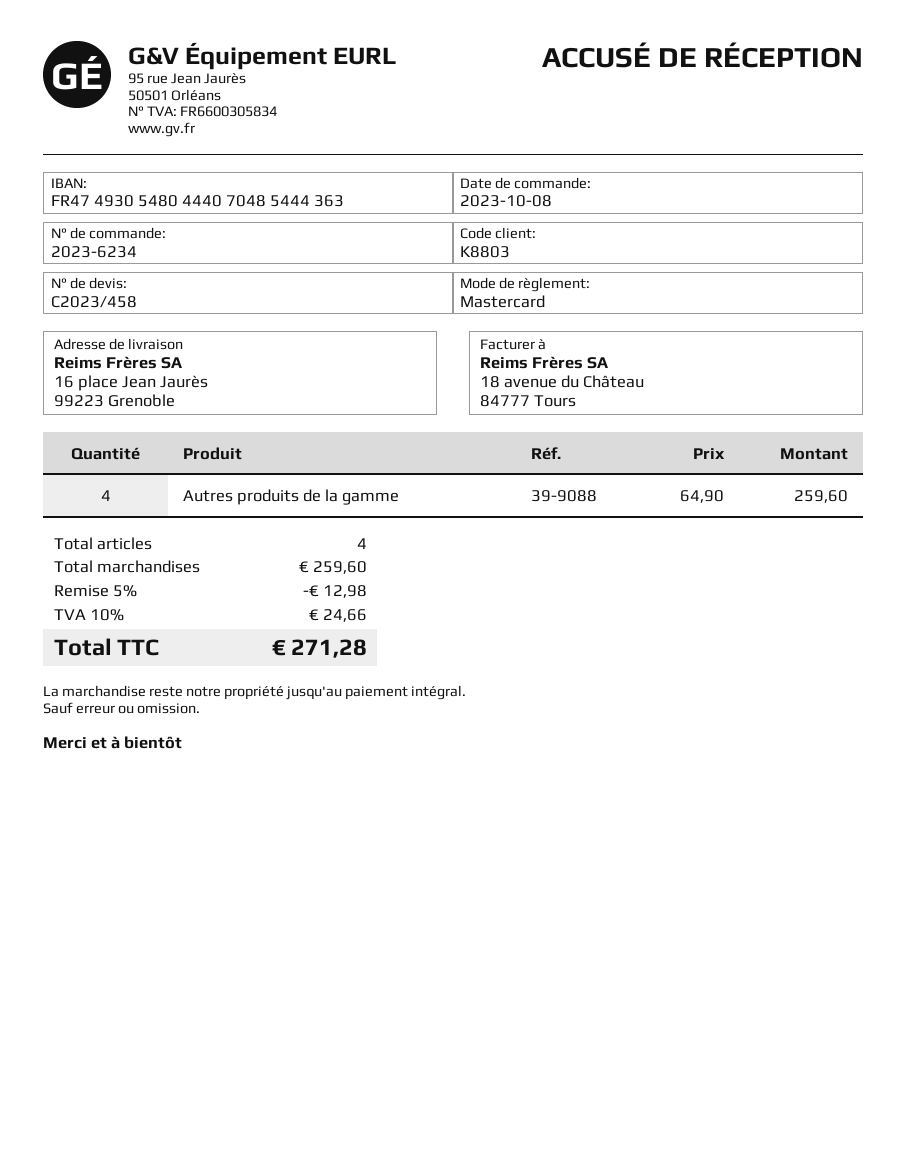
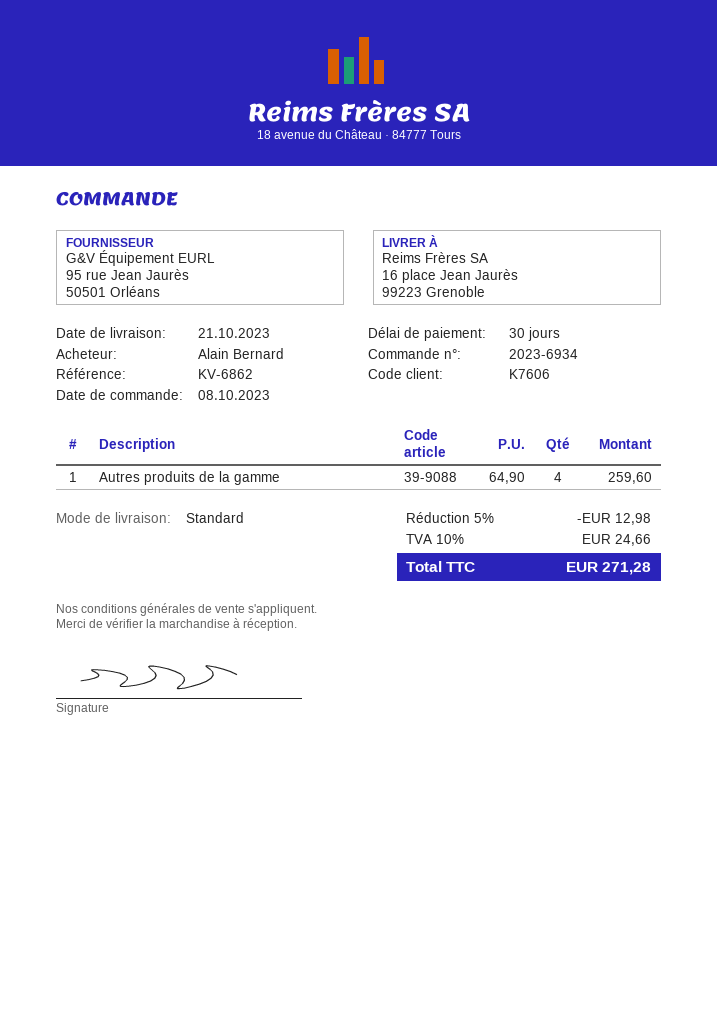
order number: 2023-6234 -> 2023-6934
customer number: K8803 -> K7606

